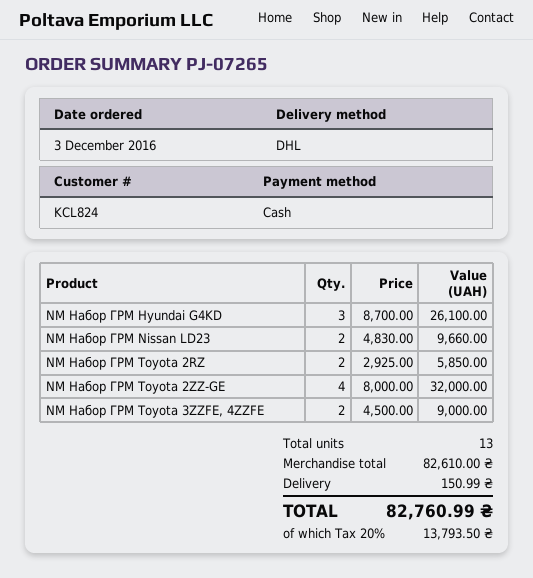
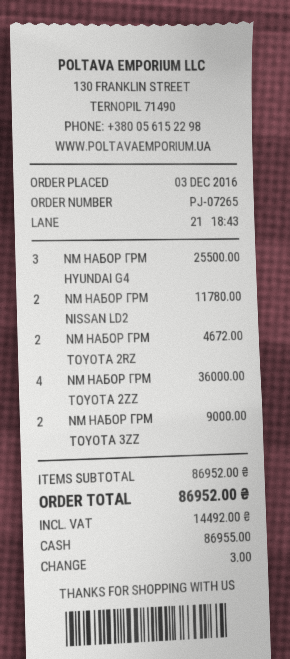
NM Набор ГРМ Hyundai G4KD: 3 for 26100.00 -> 3 for 25500.00
NM Набор ГРМ Nissan LD23: 2 for 9660.00 -> 2 for 11780.00
NM Набор ГРМ Toyota 2RZ: 2 for 5850.00 -> 2 for 4672.00
NM Набор ГРМ Toyota 2ZZ-GE: 4 for 32000.00 -> 4 for 36000.00
subtotal: 82610.00 -> 86952.00
shipping: 150.99 -> none
tax: 13793.50 -> 14492.00
total: 82760.99 -> 86952.00

